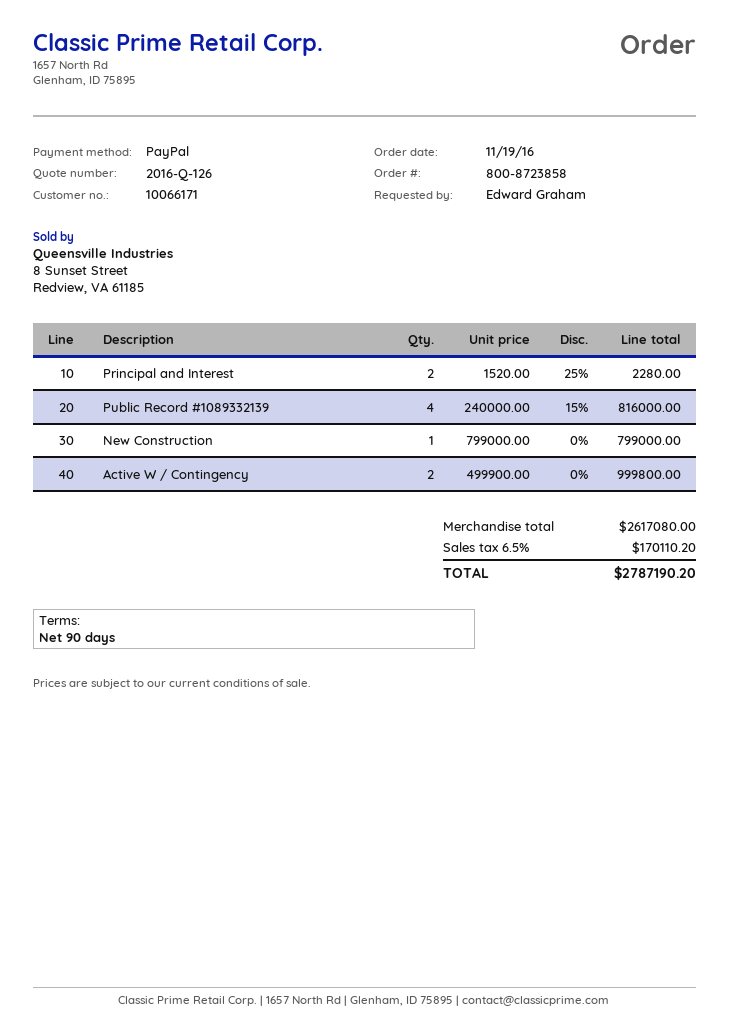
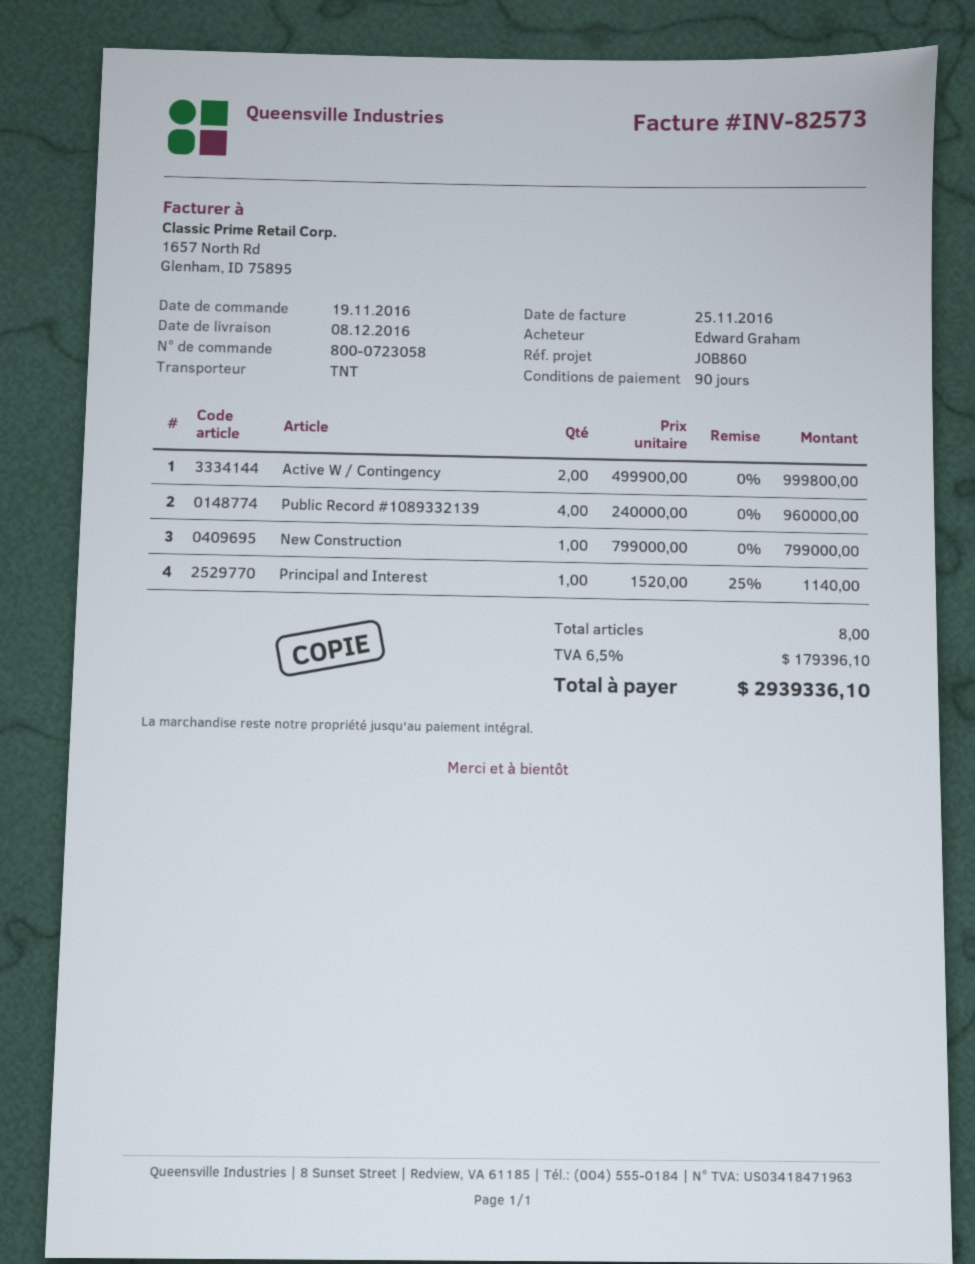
order number: 800-8723858 -> 800-0723058
Principal and Interest: 2 x 1520.00 - 25% = 2280.00 -> 1 x 1520.00 - 25% = 1140.00
Public Record #1089332139: 4 x 240000.00 - 15% = 816000.00 -> 4 x 240000.00 = 960000.00
tax: 6.5% = 170110.20 -> 6.5% = 179396.10
total: 2787190.20 -> 2939336.10

